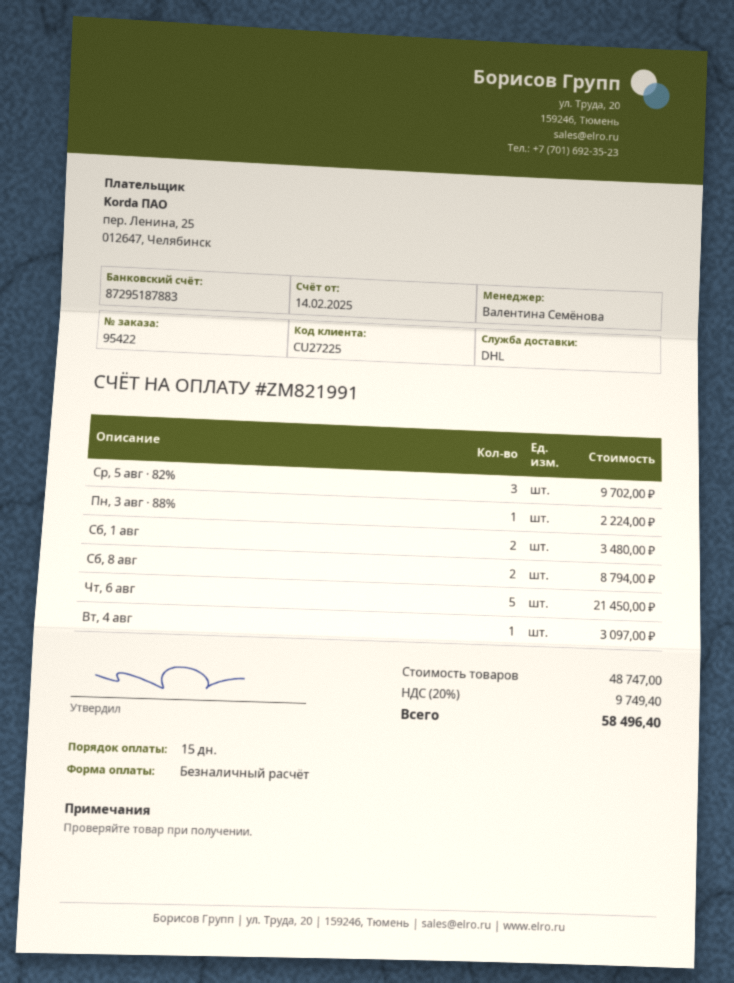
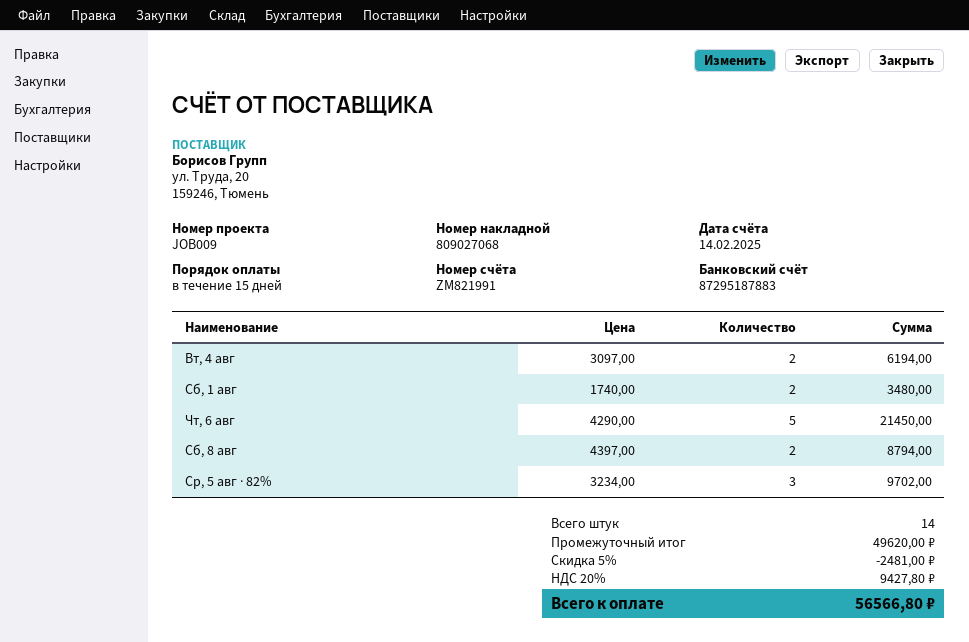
Пн, 3 авг · 88%: 1 for 2224.00 -> none
Вт, 4 авг: 1 for 3097.00 -> 2 for 6194.00
subtotal: 48747.00 -> 49620.00
discount: none -> 5% = 2481.00
tax: 20% = 9749.40 -> 20% = 9427.80
total: 58496.40 -> 56566.80

